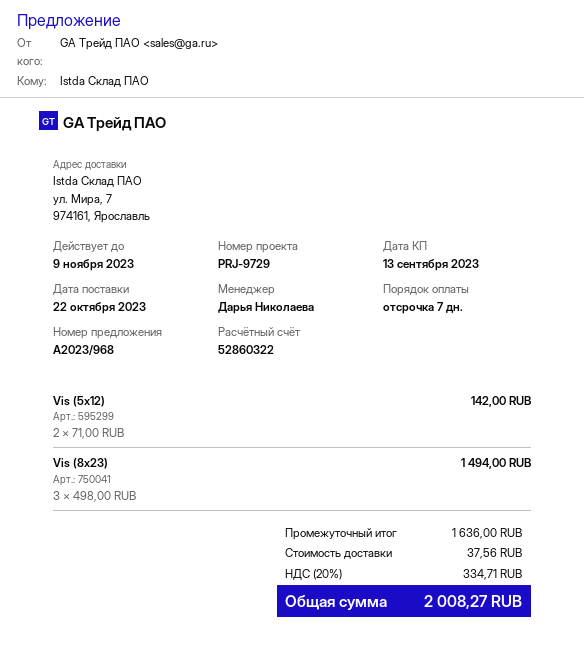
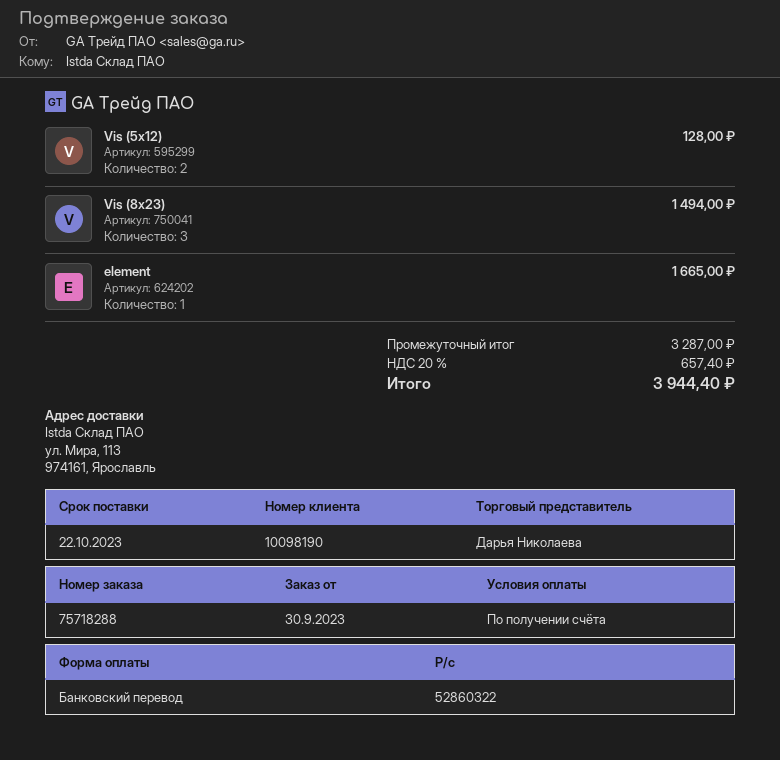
payment terms: 7 days -> on receipt
ship to: ул. Мира, 7, 974161, Ярославль -> ул. Мира, 113, 974161, Ярославль
Vis (5x12): 2 for 142.00 -> 2 for 128.00
element: none -> 1 for 1665.00
subtotal: 1636.00 -> 3287.00
shipping: 37.56 -> none
tax: 20% = 334.71 -> 20% = 657.40
total: 2008.27 -> 3944.40

